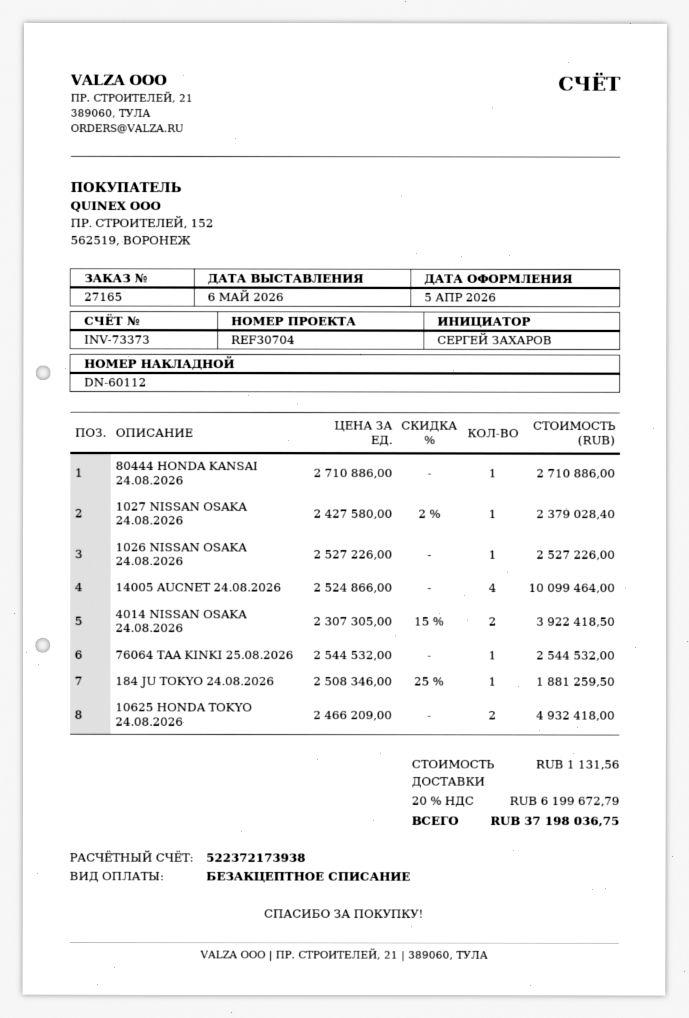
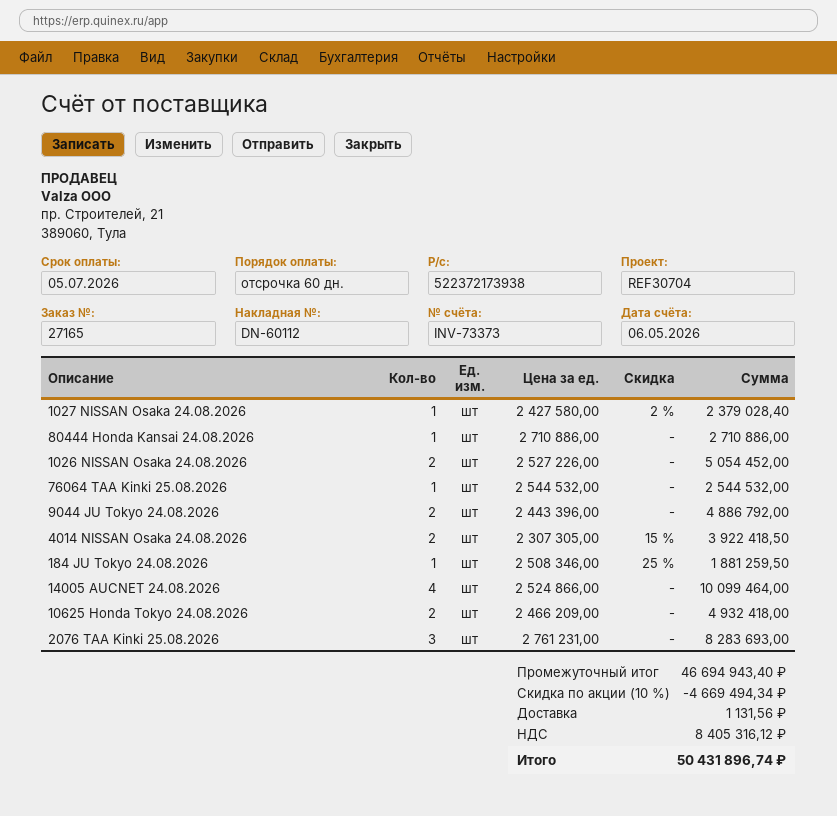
1026 NISSAN OSAKA 24.08.2026: 1 x 2527226.00 = 2527226.00 -> 2 x 2527226.00 = 5054452.00
9044 JU Tokyo 24.08.2026: none -> 2 x 2443396.00 = 4886792.00
2076 TAA Kinki 25.08.2026: none -> 3 x 2761231.00 = 8283693.00
discount: none -> 10% = 4669494.34
tax: 6199672.79 -> 8405316.12
total: 37198036.75 -> 50431896.74

